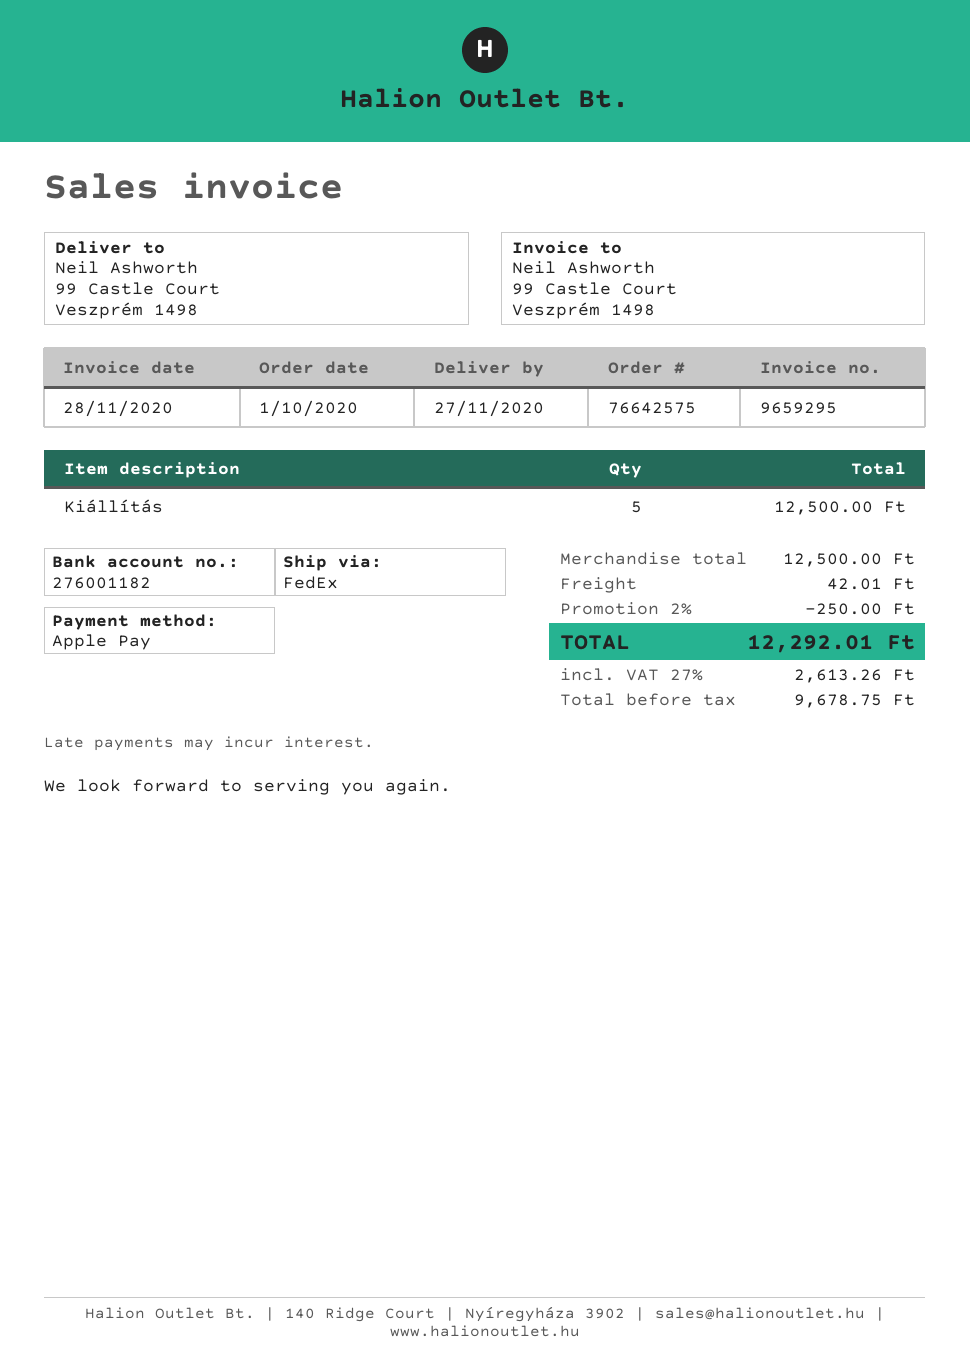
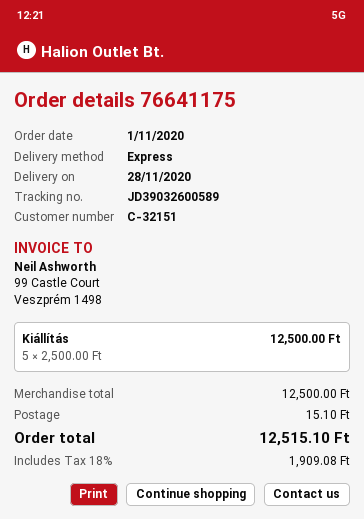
order number: 76642575 -> 76641175
order date: 2020-10-01 -> 2020-11-01
delivery date: 2020-11-27 -> 2020-11-28
shipping method: FedEx -> express
discount: 2% = 250.00 -> none
shipping: 42.01 -> 15.10
tax: 27% = 2613.26 -> 18% = 1909.08
total: 12292.01 -> 12515.10

